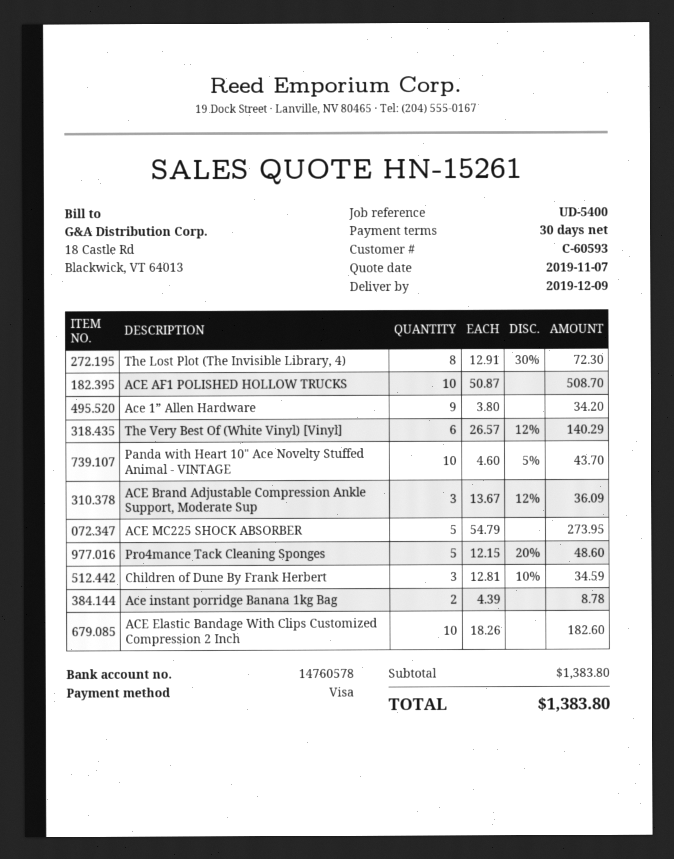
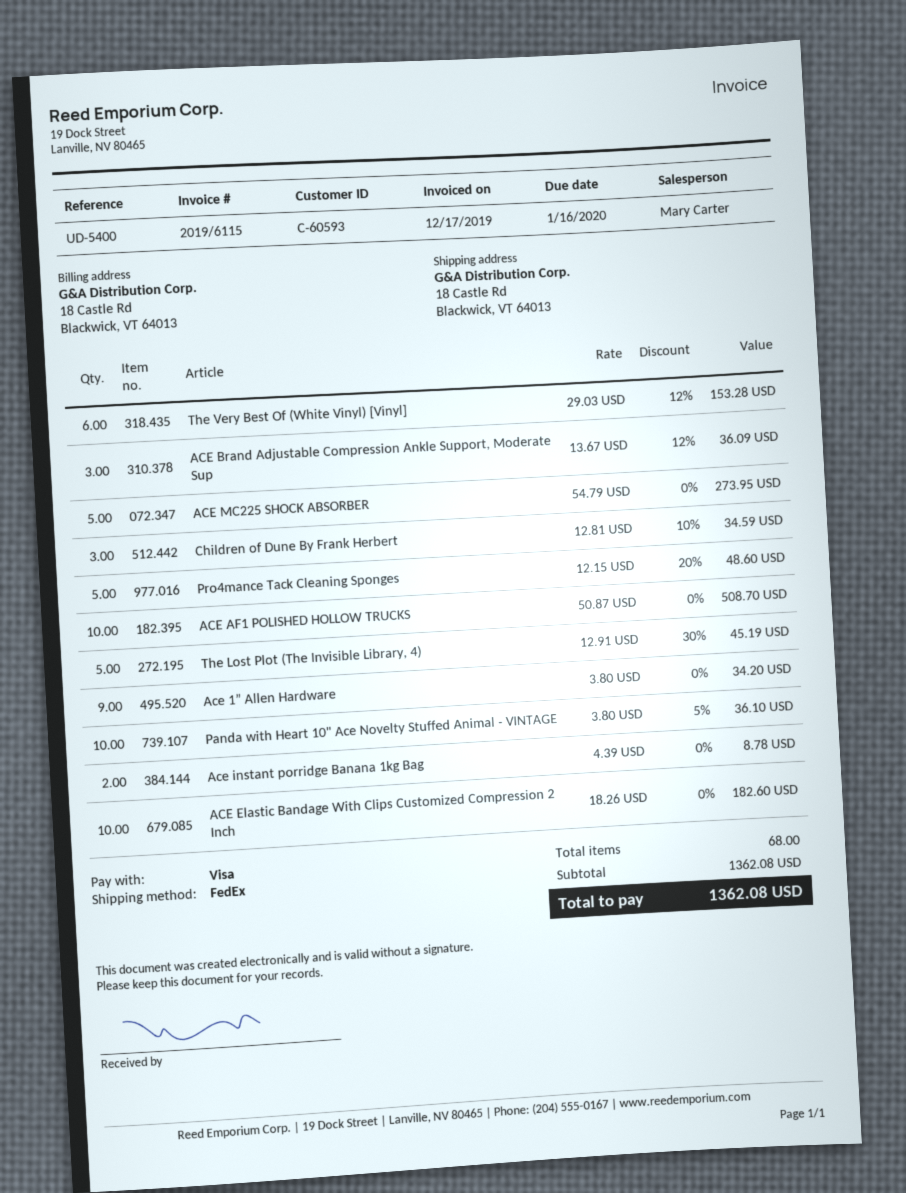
The Lost Plot (The Invisible Library, 4): 8 x 12.91 - 30% = 72.30 -> 5 x 12.91 - 30% = 45.19
The Very Best Of (White Vinyl) [Vinyl]: 6 x 26.57 - 12% = 140.29 -> 6 x 29.03 - 12% = 153.28
Panda with Heart 10" Ace Novelty Stuffed Animal - VINTAGE: 10 x 4.60 - 5% = 43.70 -> 10 x 3.80 - 5% = 36.10
subtotal: 1383.80 -> 1362.08
total: 1383.80 -> 1362.08

